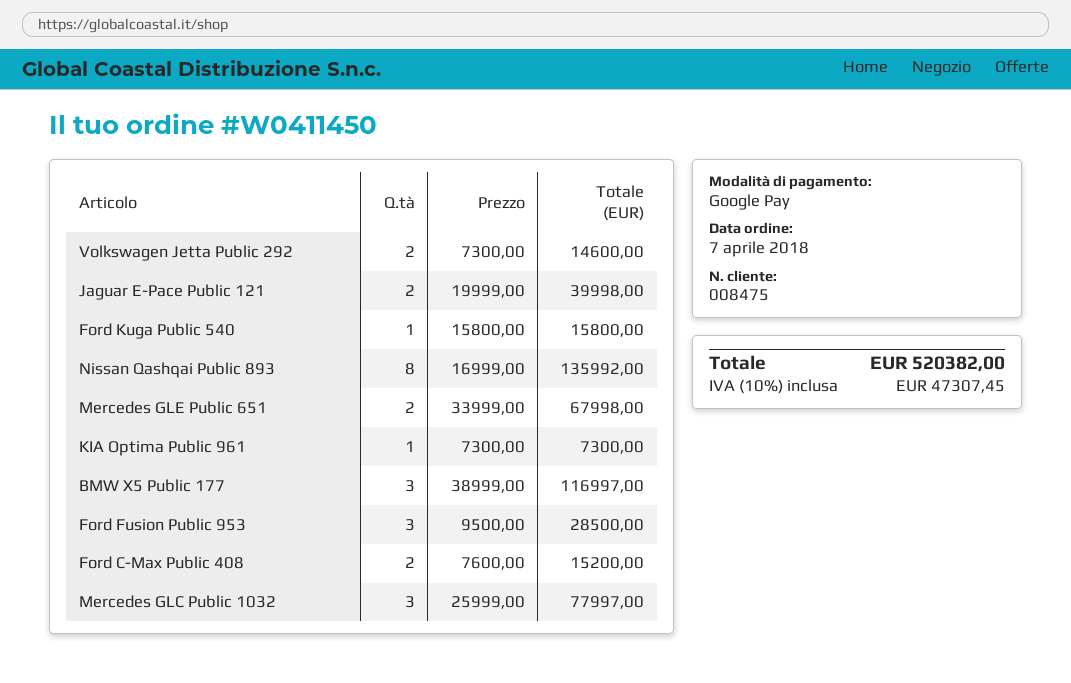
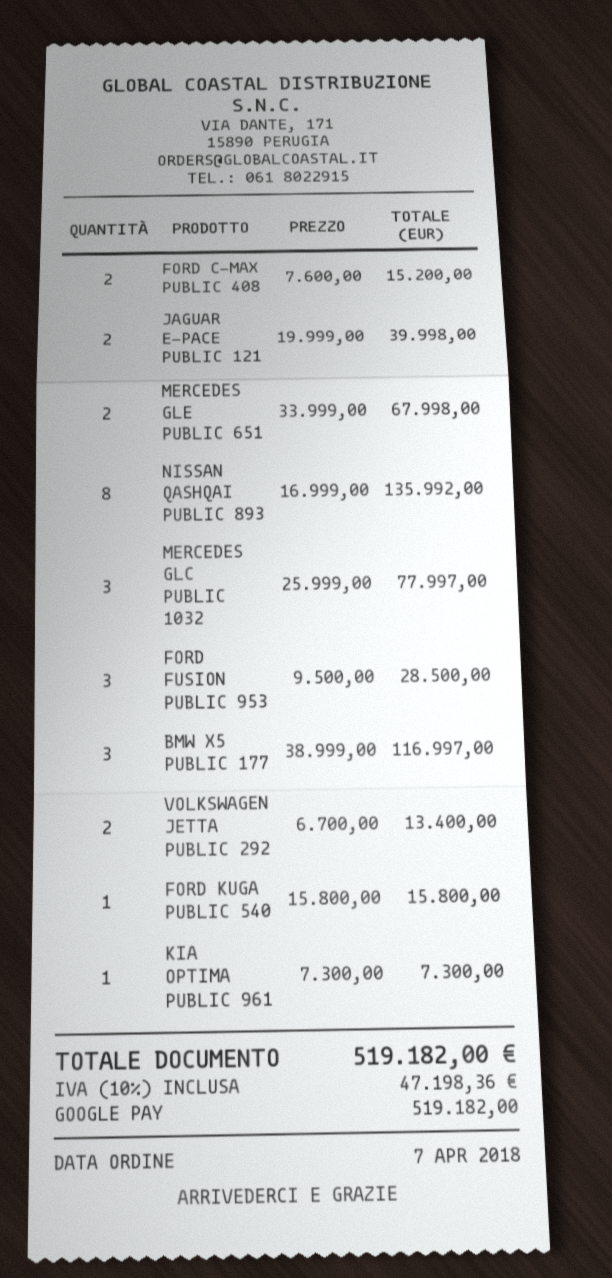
Volkswagen Jetta Public 292: 2 x 7300.00 = 14600.00 -> 2 x 6700.00 = 13400.00
tax: 10% = 47307.45 -> 10% = 47198.36
total: 520382.00 -> 519182.00

